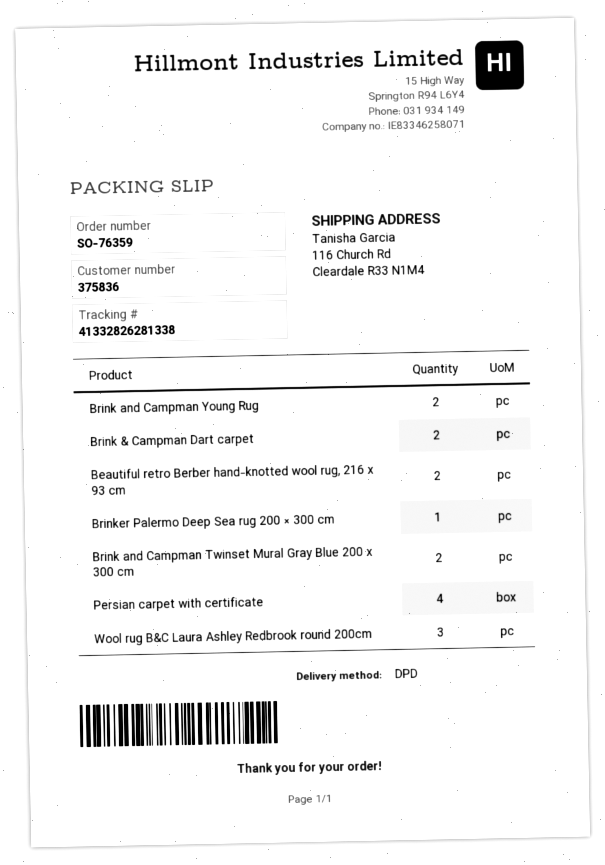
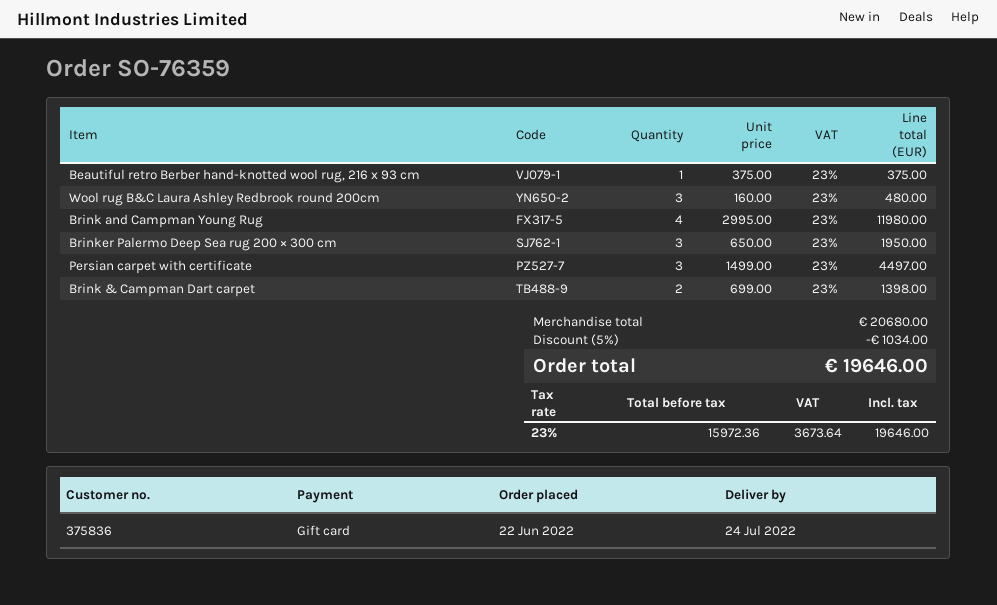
Brink and Campman Young Rug: 2 -> 4
Beautiful retro Berber hand-knotted wool rug, 216 x 93 cm: 2 -> 1
Brinker Palermo Deep Sea rug 200 × 300 cm: 1 -> 3
Brink and Campman Twinset Mural Gray Blue 200 x 300 cm: 2 -> none
Persian carpet with certificate: 4 -> 3

